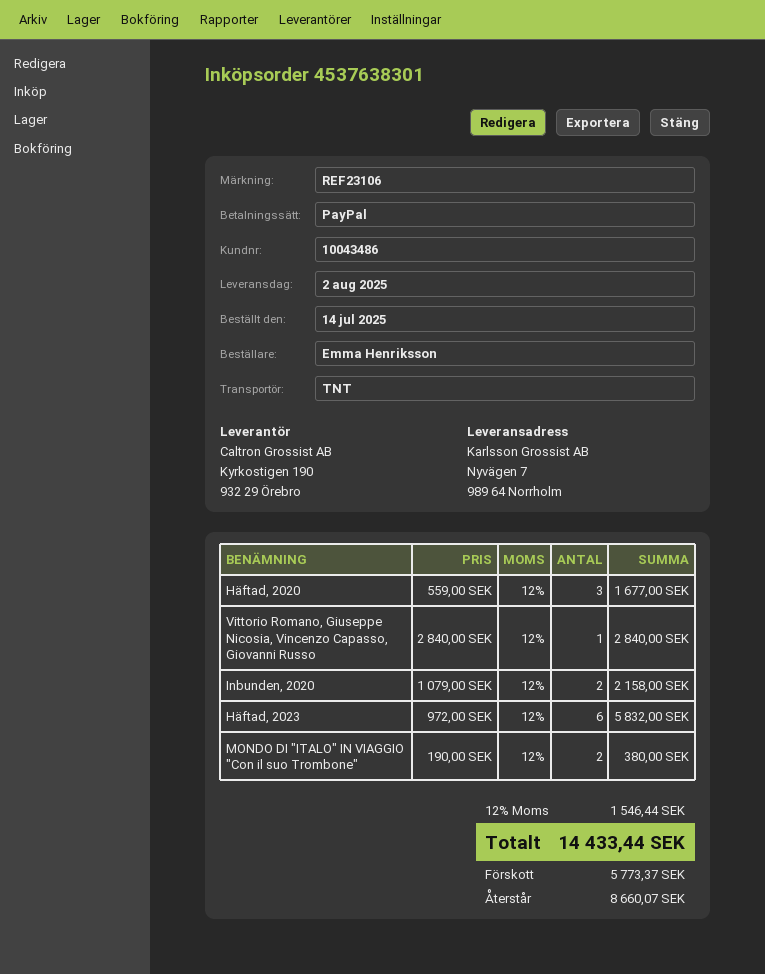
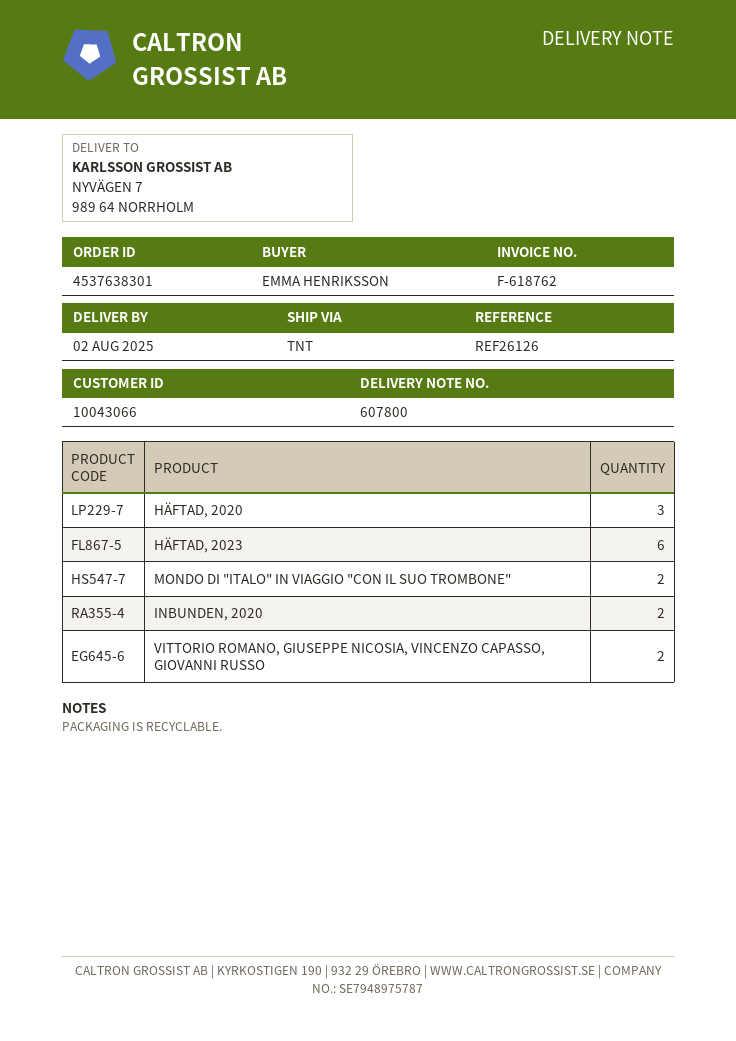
customer number: 10043486 -> 10043066
reference: REF23106 -> REF26126
Vittorio Romano, Giuseppe Nicosia, Vincenzo Capasso, Giovanni Russo: 1 -> 2

